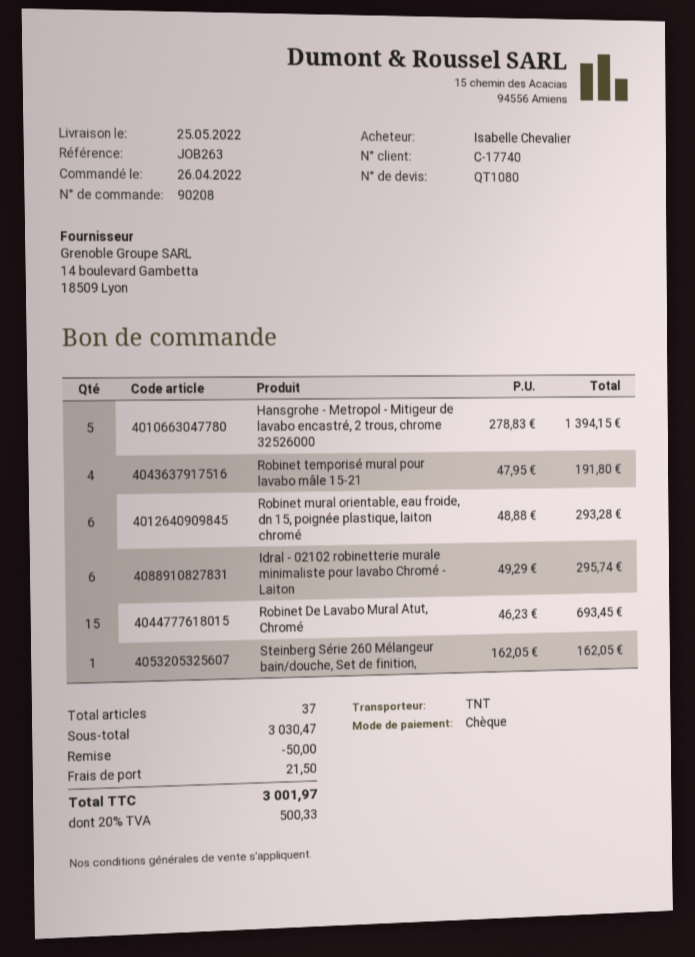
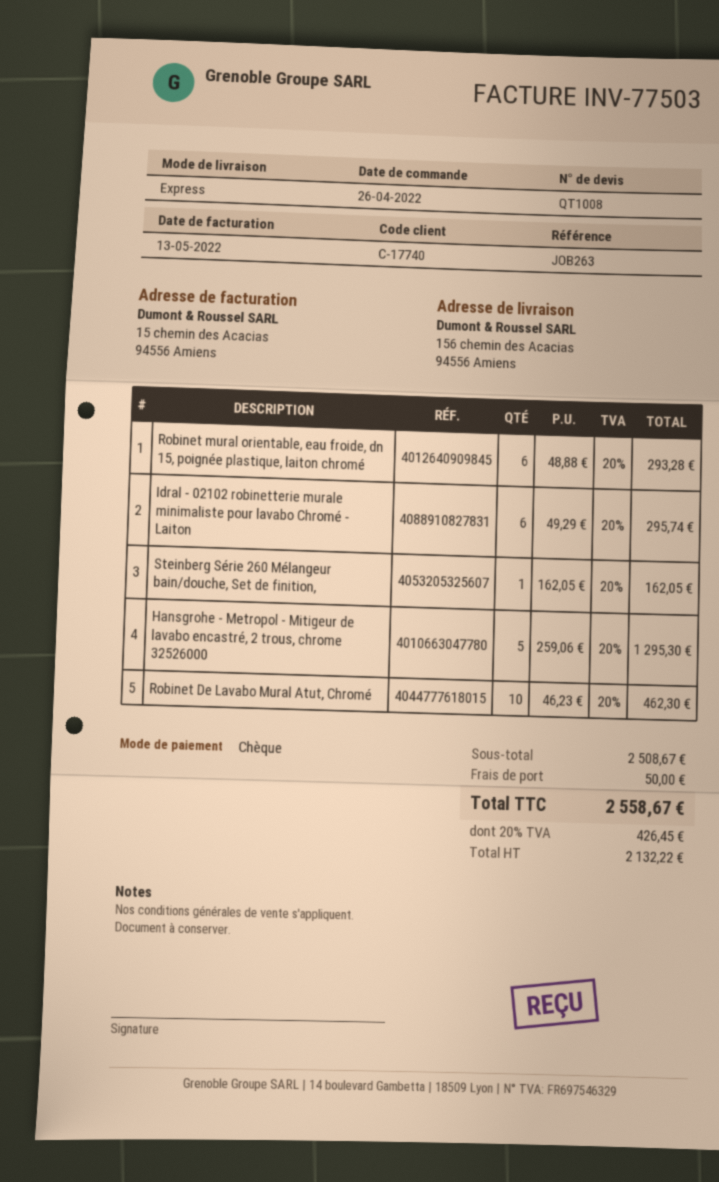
quote number: QT1080 -> QT1008
shipping method: TNT -> express
Hansgrohe - Metropol - Mitigeur de lavabo encastré, 2 trous, chrome 32526000: 5 x 278.83 = 1394.15 -> 5 x 259.06 = 1295.30
Robinet temporisé mural pour lavabo mâle 15-21: 4 x 47.95 = 191.80 -> none
Robinet De Lavabo Mural Atut, Chromé: 15 x 46.23 = 693.45 -> 10 x 46.23 = 462.30
subtotal: 3030.47 -> 2508.67
discount: 50.00 -> none
shipping: 21.50 -> 50.00
tax: 20% = 500.33 -> 20% = 426.45
total: 3001.97 -> 2558.67

